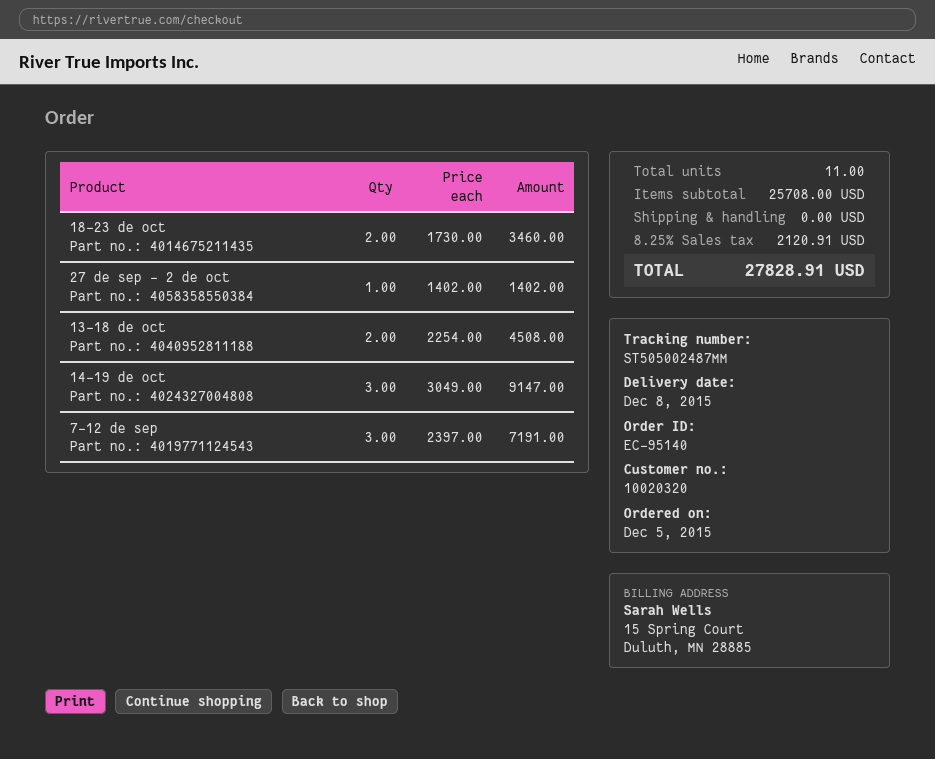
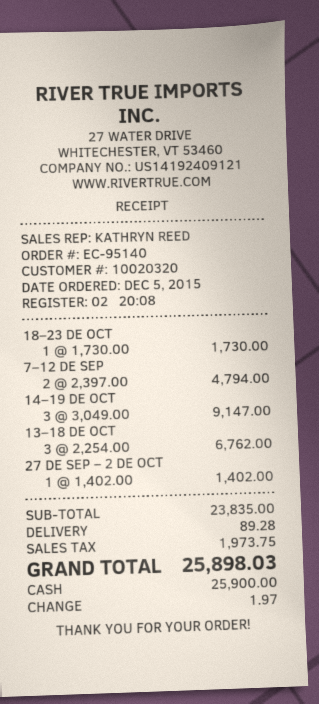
18–23 de oct: 2 x 1730.00 = 3460.00 -> 1 x 1730.00 = 1730.00
13–18 de oct: 2 x 2254.00 = 4508.00 -> 3 x 2254.00 = 6762.00
7–12 de sep: 3 x 2397.00 = 7191.00 -> 2 x 2397.00 = 4794.00
subtotal: 25708.00 -> 23835.00
shipping: 0.00 -> 89.28
tax: 2120.91 -> 1973.75
total: 27828.91 -> 25898.03

